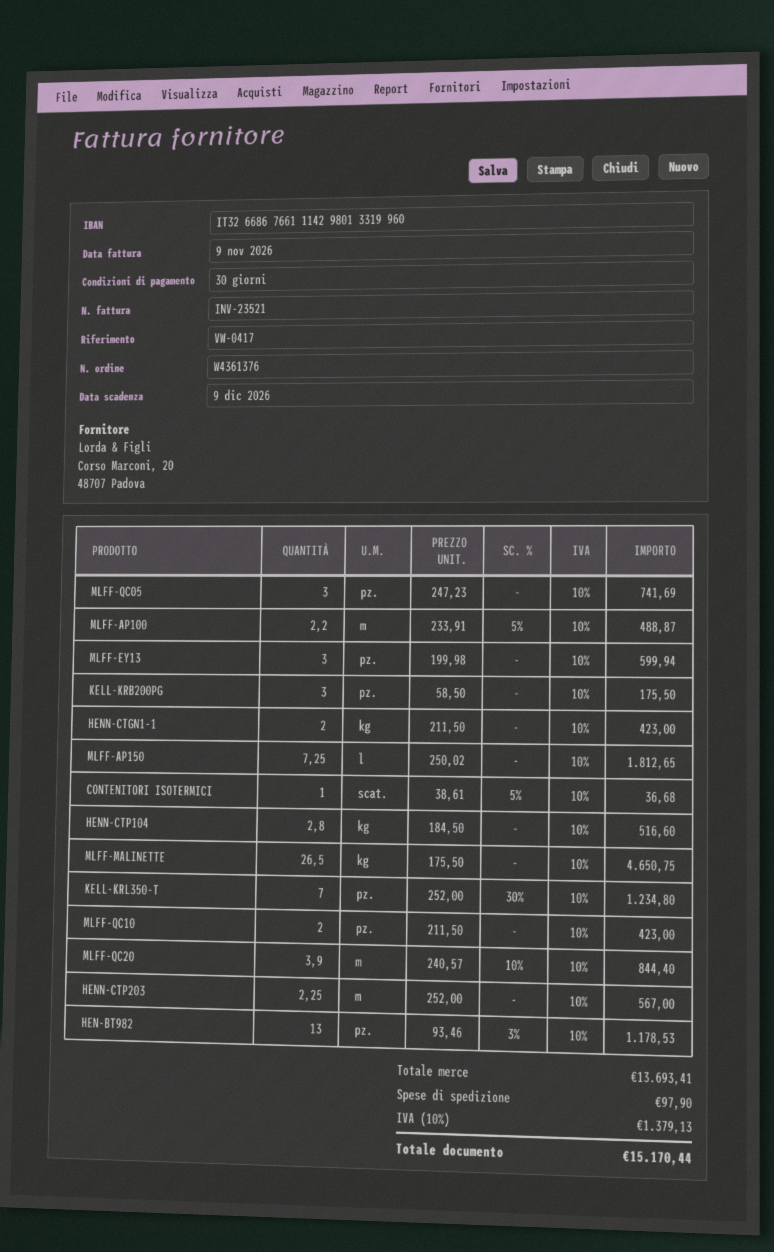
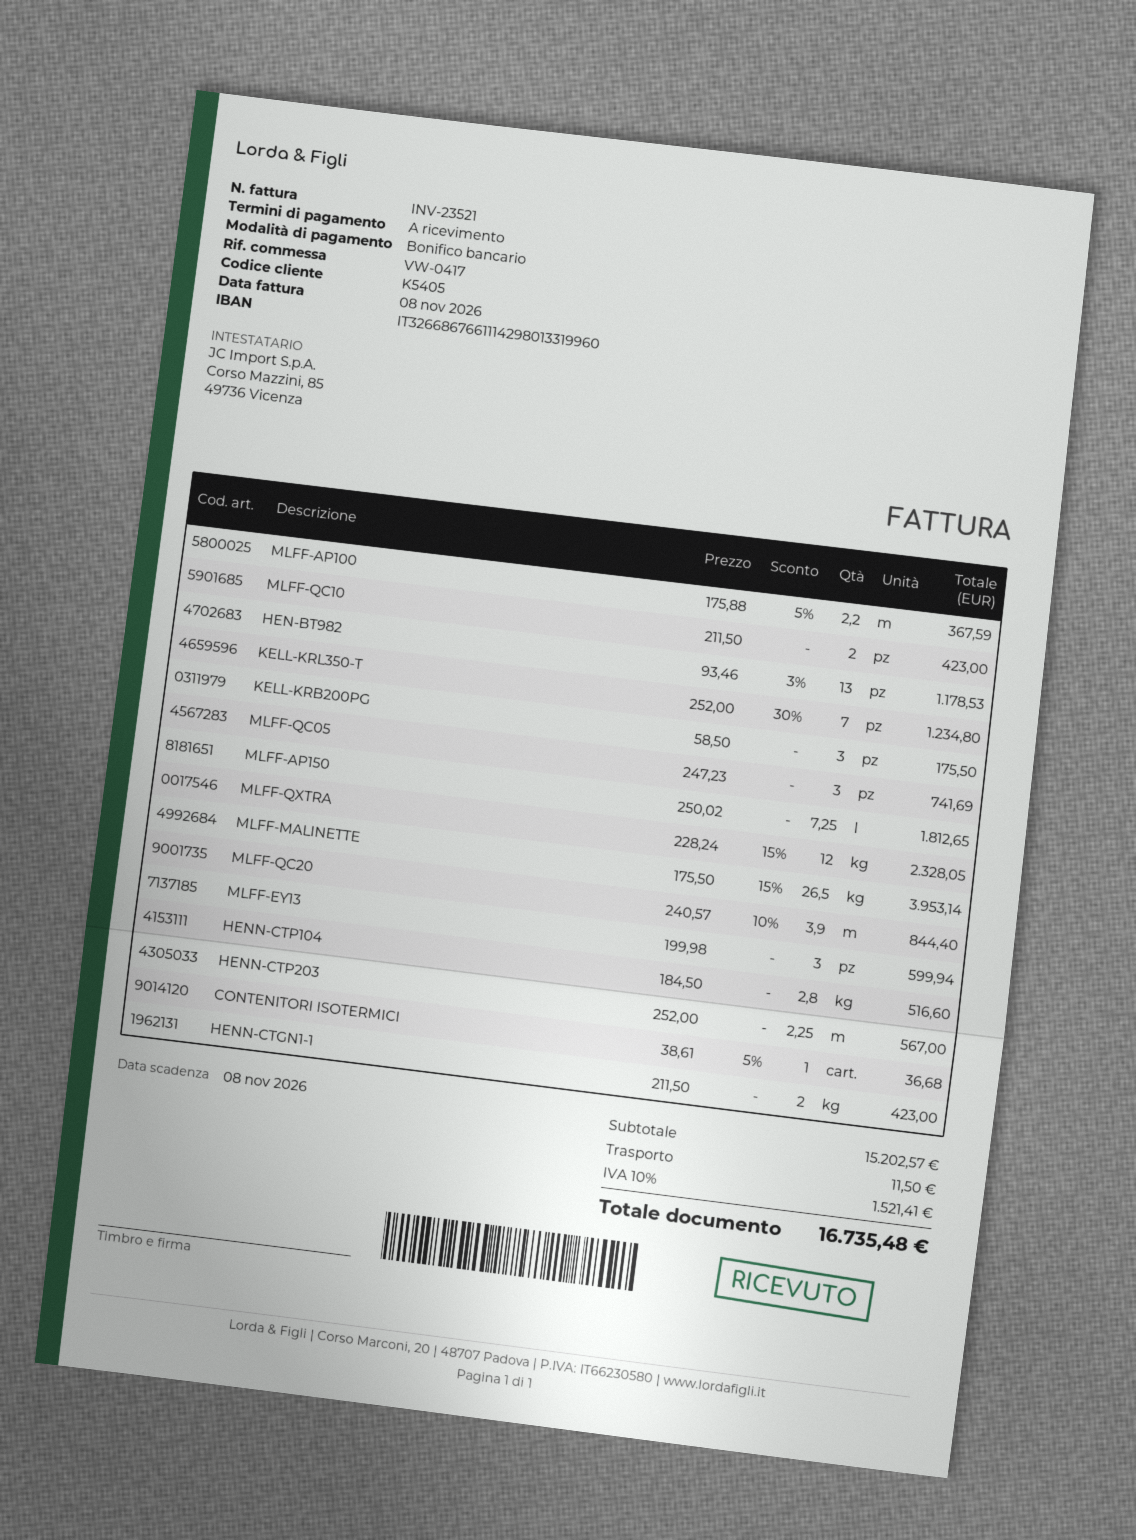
invoice date: 2026-11-09 -> 2026-11-08
payment terms: 30 days -> on receipt
due date: 2026-12-09 -> 2026-11-08
MLFF-AP100: 2.2 x 233.91 - 5% = 488.87 -> 2.2 x 175.88 - 5% = 367.59
MLFF-MALINETTE: 26.5 x 175.50 = 4650.75 -> 26.5 x 175.50 - 15% = 3953.14
MLFF-QXTRA: none -> 12 x 228.24 - 15% = 2328.05
subtotal: 13693.41 -> 15202.57
shipping: 97.90 -> 11.50
tax: 10% = 1379.13 -> 10% = 1521.41
total: 15170.44 -> 16735.48

